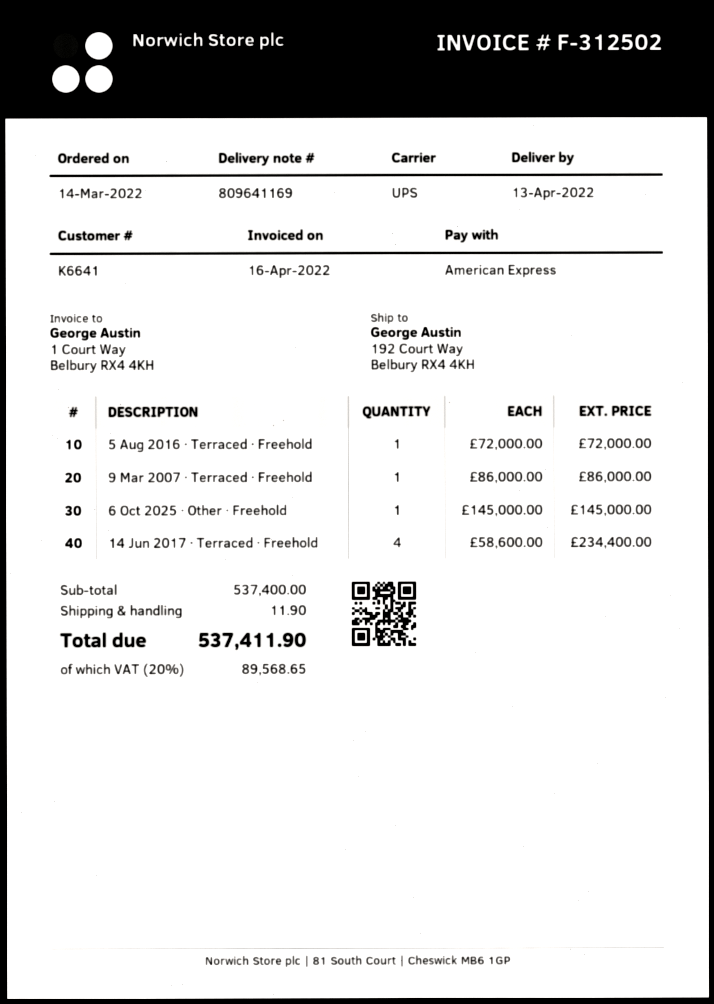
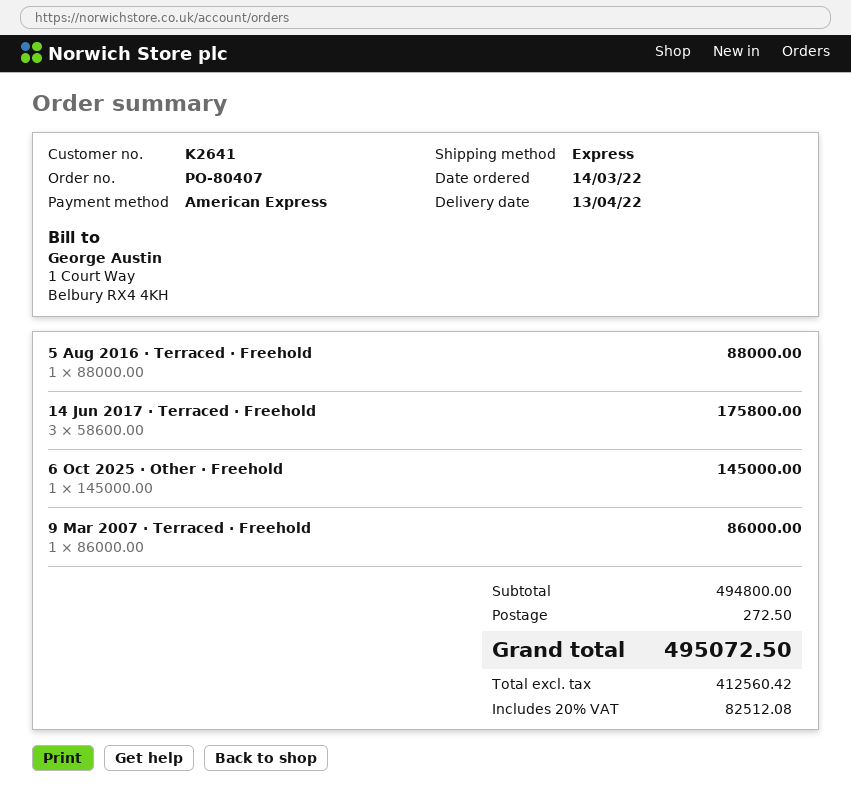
customer number: K6641 -> K2641
shipping method: UPS -> express
5 Aug 2016 · Terraced · Freehold: 1 x 72000.00 = 72000.00 -> 1 x 88000.00 = 88000.00
14 Jun 2017 · Terraced · Freehold: 4 x 58600.00 = 234400.00 -> 3 x 58600.00 = 175800.00
subtotal: 537400.00 -> 494800.00
shipping: 11.90 -> 272.50
tax: 20% = 89568.65 -> 20% = 82512.08
total: 537411.90 -> 495072.50

